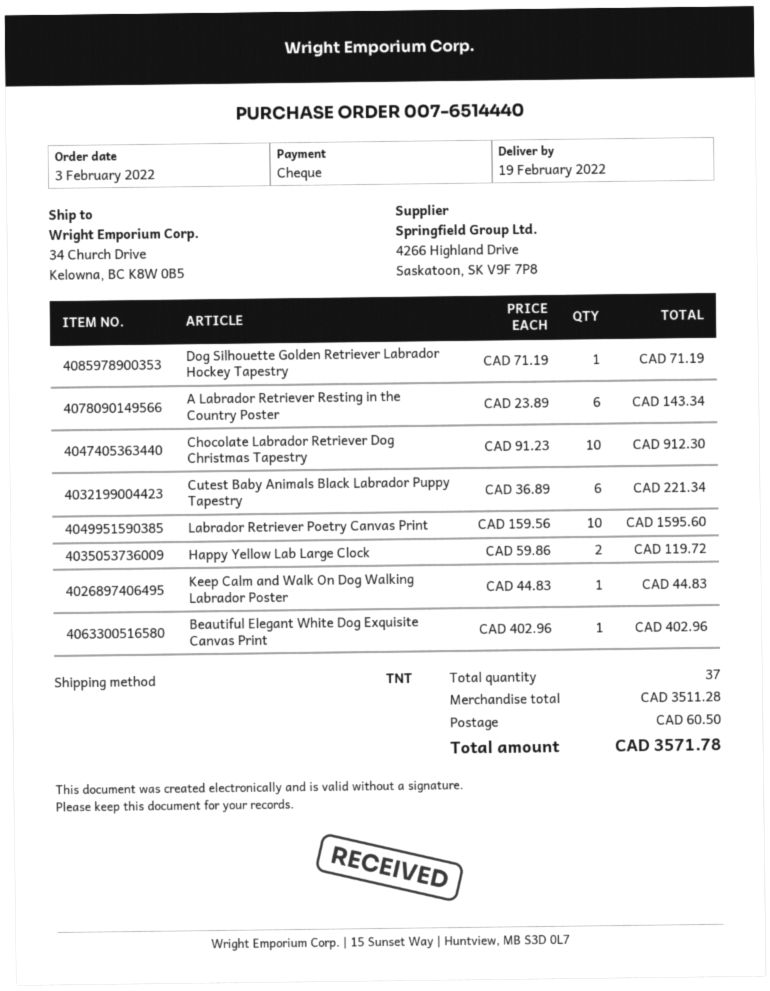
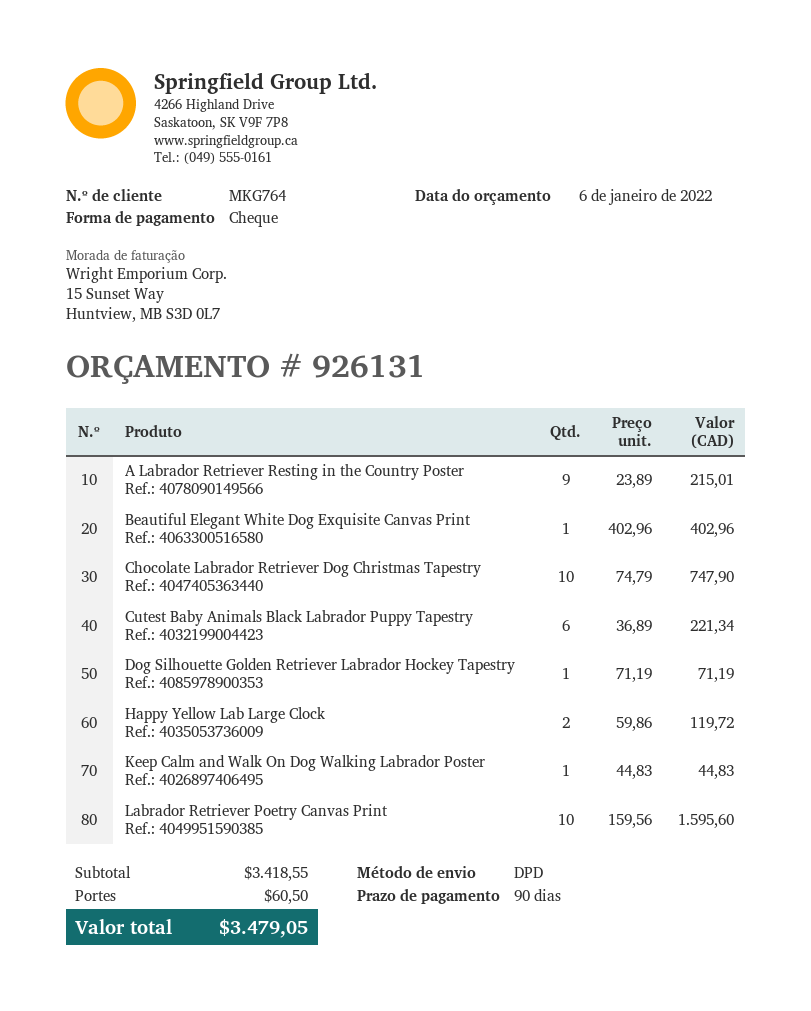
shipping method: TNT -> DPD
A Labrador Retriever Resting in the Country Poster: 6 x 23.89 = 143.34 -> 9 x 23.89 = 215.01
Chocolate Labrador Retriever Dog Christmas Tapestry: 10 x 91.23 = 912.30 -> 10 x 74.79 = 747.90
subtotal: 3511.28 -> 3418.55
total: 3571.78 -> 3479.05

